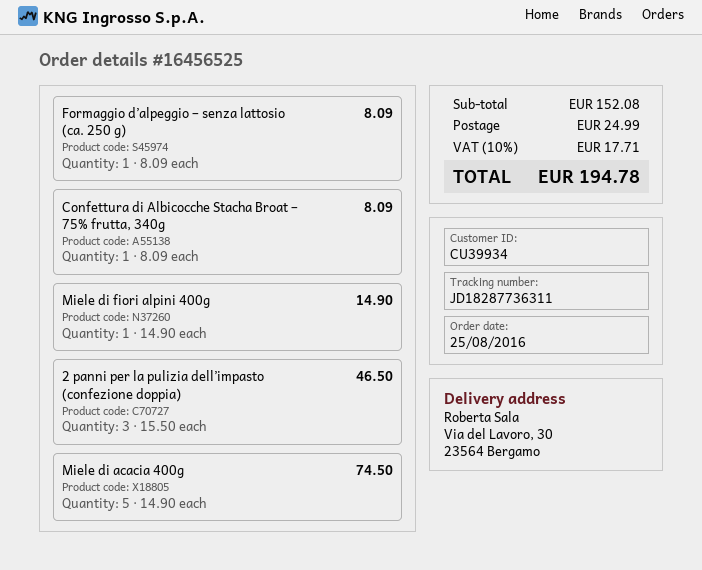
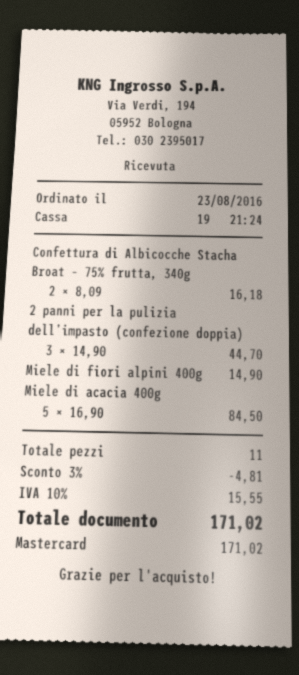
order date: 2016-08-25 -> 2016-08-23
Formaggio d’alpeggio – senza lattosio (ca. 250 g): 1 x 8.09 = 8.09 -> none
Confettura di Albicocche Stacha Broat – 75% frutta, 340g: 1 x 8.09 = 8.09 -> 2 x 8.09 = 16.18
2 panni per la pulizia dell’impasto (confezione doppia): 3 x 15.50 = 46.50 -> 3 x 14.90 = 44.70
Miele di acacia 400g: 5 x 14.90 = 74.50 -> 5 x 16.90 = 84.50
discount: none -> 3% = 4.81
shipping: 24.99 -> none
tax: 10% = 17.71 -> 10% = 15.55
total: 194.78 -> 171.02

